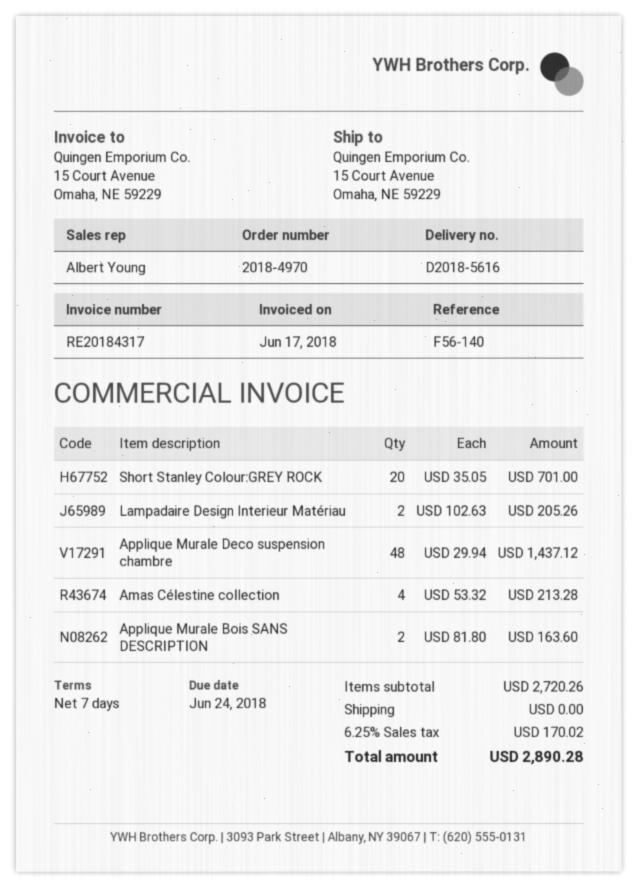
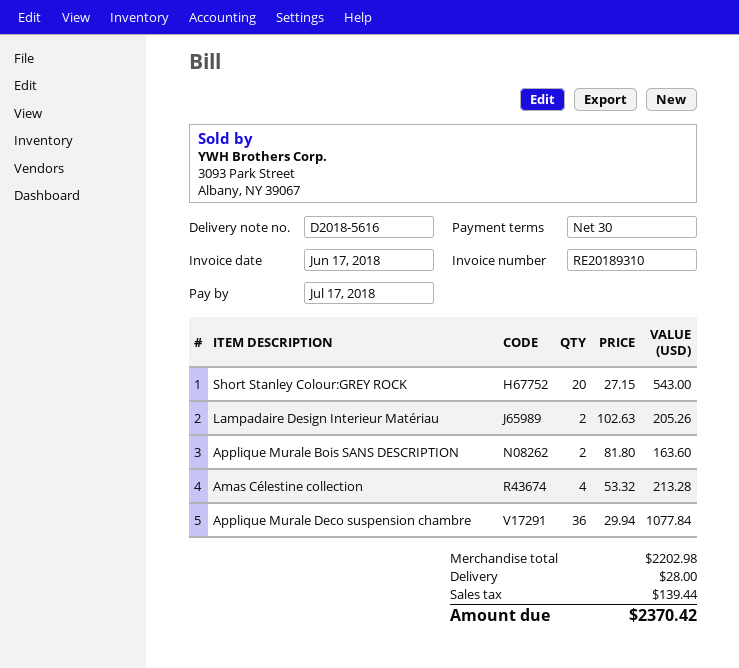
invoice number: RE20184317 -> RE20189310
payment terms: 7 days -> 30 days
due date: 2018-06-24 -> 2018-07-17
Short Stanley Colour:GREY ROCK: 20 x 35.05 = 701.00 -> 20 x 27.15 = 543.00
Applique Murale Deco suspension chambre: 48 x 29.94 = 1437.12 -> 36 x 29.94 = 1077.84
subtotal: 2720.26 -> 2202.98
shipping: 0.00 -> 28.00
tax: 170.02 -> 139.44
total: 2890.28 -> 2370.42

